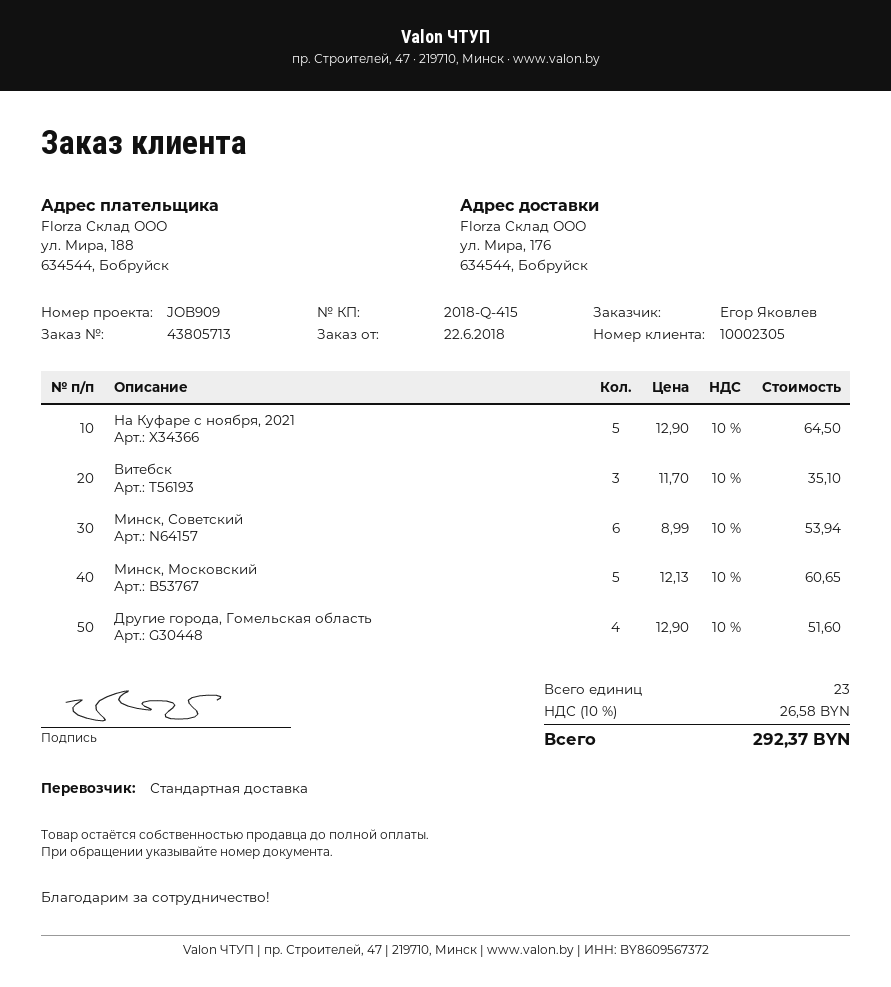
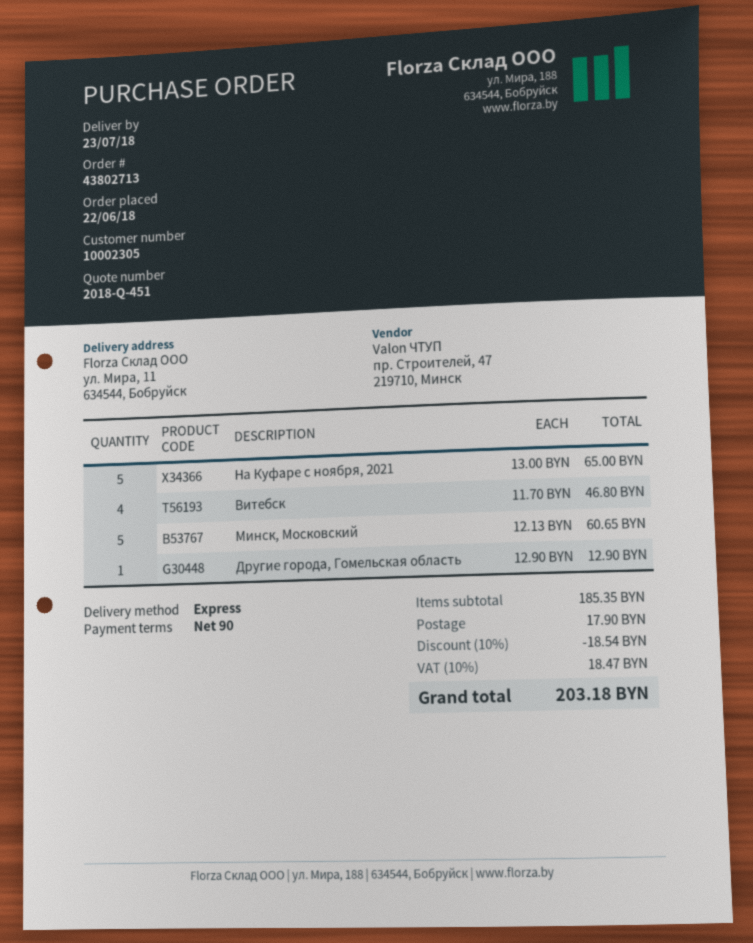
quote number: 2018-Q-415 -> 2018-Q-451
order number: 43805713 -> 43802713
shipping method: standard -> express
ship to: ул. Мира, 176, 634544, Бобруйск -> ул. Мира, 11, 634544, Бобруйск
На Куфаре с ноября, 2021: 5 x 12.90 = 64.50 -> 5 x 13.00 = 65.00
Витебск: 3 x 11.70 = 35.10 -> 4 x 11.70 = 46.80
Минск, Советский: 6 x 8.99 = 53.94 -> none
Другие города, Гомельская область: 4 x 12.90 = 51.60 -> 1 x 12.90 = 12.90
discount: none -> 10% = 18.54
shipping: none -> 17.90
tax: 10% = 26.58 -> 10% = 18.47
total: 292.37 -> 203.18

